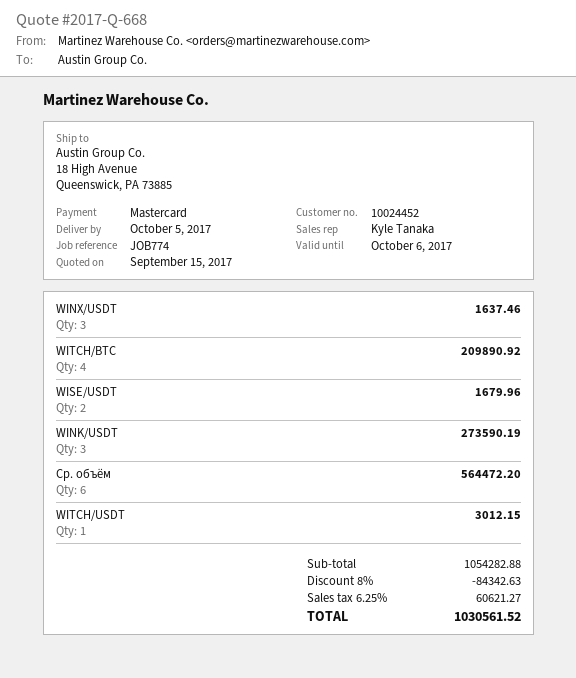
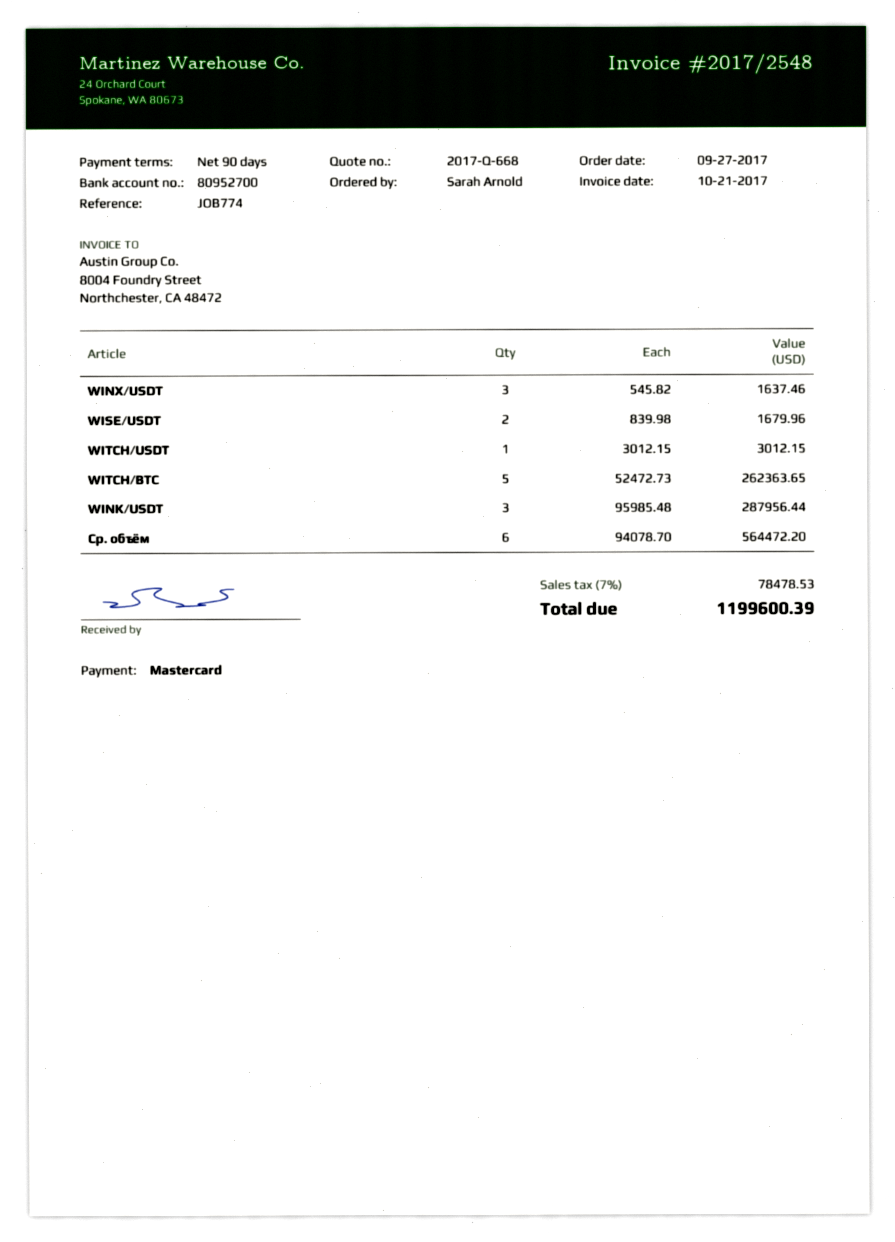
WITCH/BTC: 4 for 209890.92 -> 5 for 262363.65
WINK/USDT: 3 for 273590.19 -> 3 for 287956.44
discount: 8% = 84342.63 -> none
tax: 6.25% = 60621.27 -> 7% = 78478.53
total: 1030561.52 -> 1199600.39

